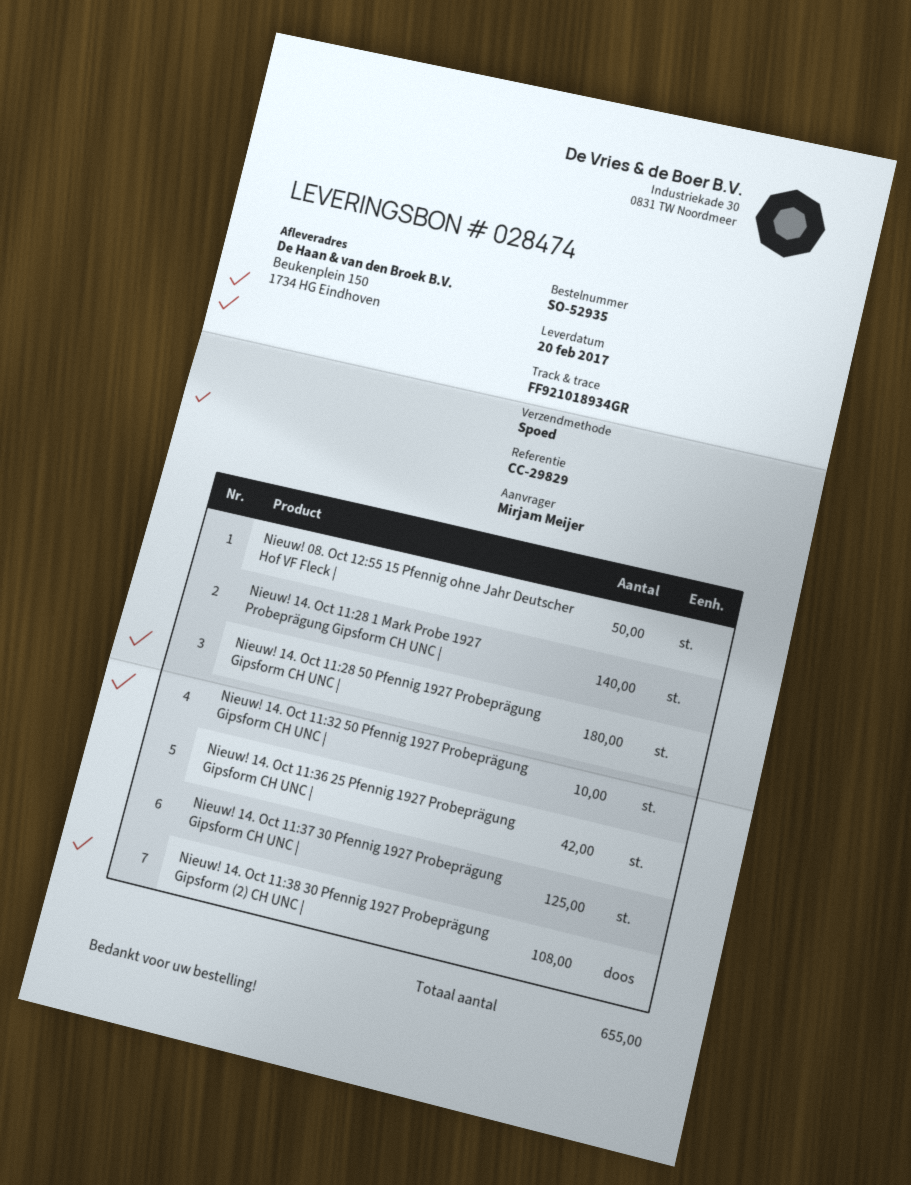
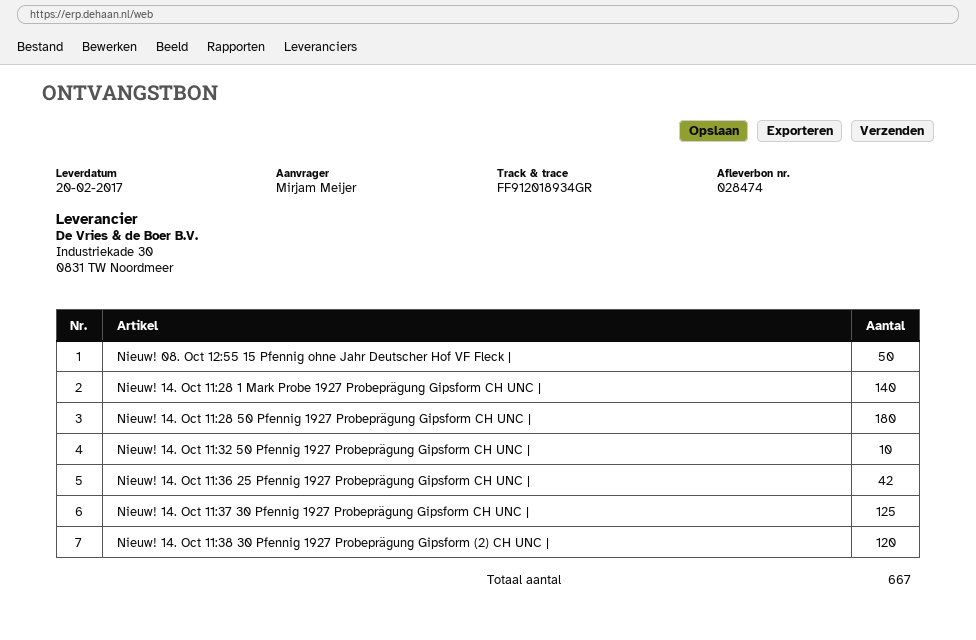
tracking number: FF921018934GR -> FF912018934GR
Nieuw! 14. Oct 11:38 30 Pfennig 1927 Probeprägung Gipsform (2) CH UNC |: 108 -> 120
total quantity: 655 -> 667

